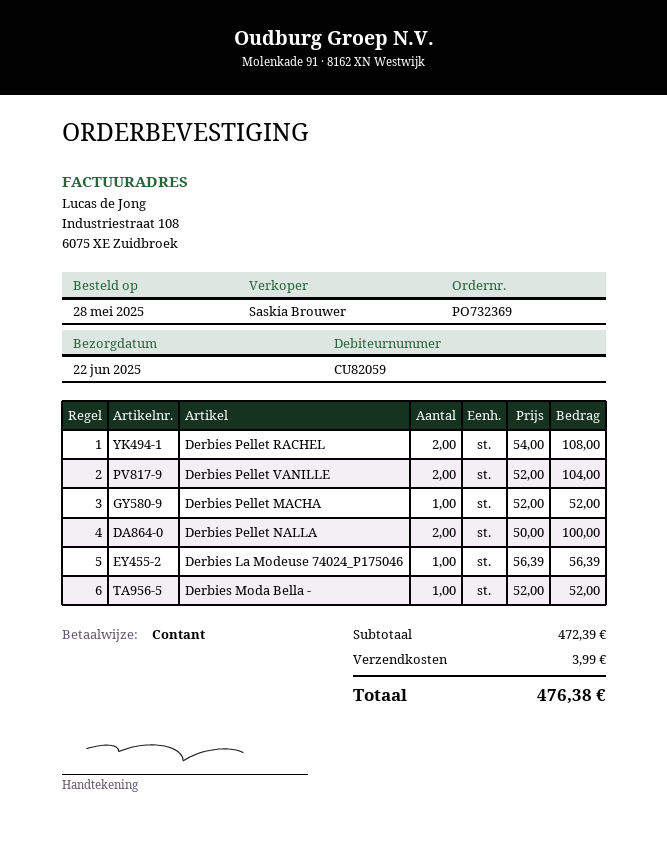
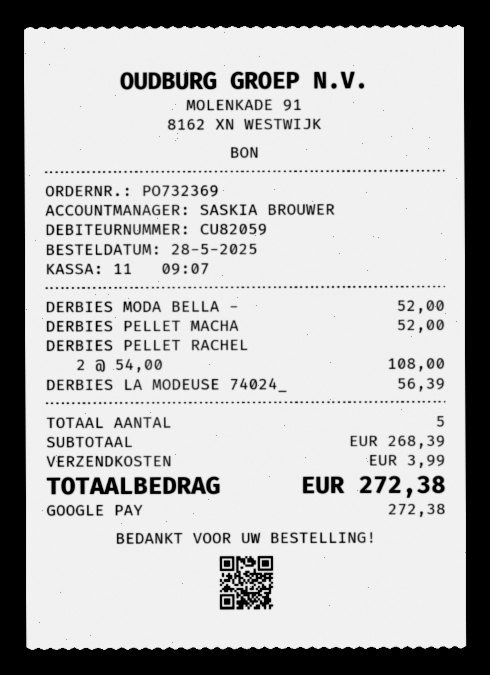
payment method: cash -> Google Pay
Derbies Pellet VANILLE: 2 x 52.00 = 104.00 -> none
Derbies Pellet NALLA: 2 x 50.00 = 100.00 -> none
subtotal: 472.39 -> 268.39
total: 476.38 -> 272.38

